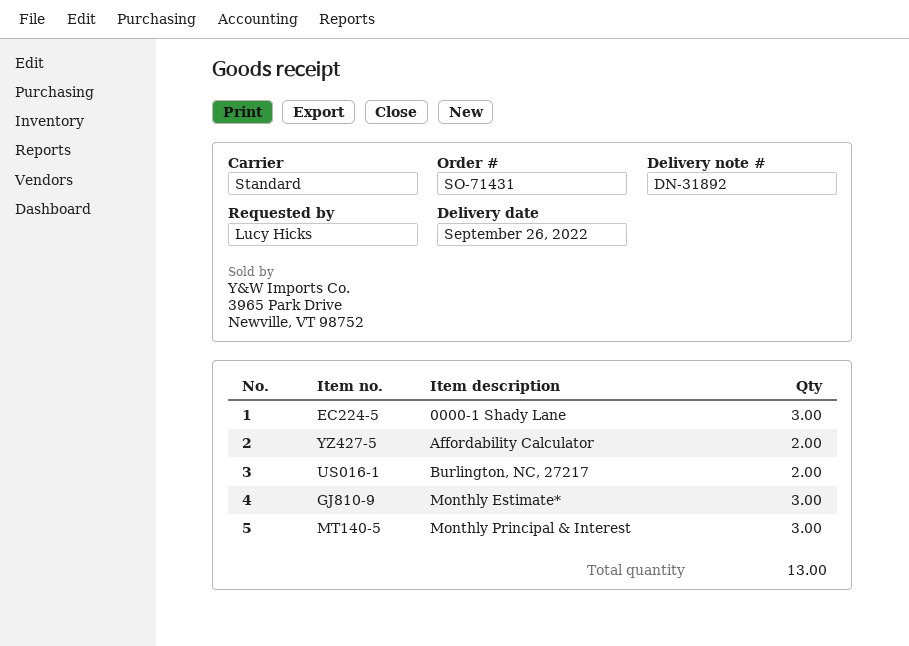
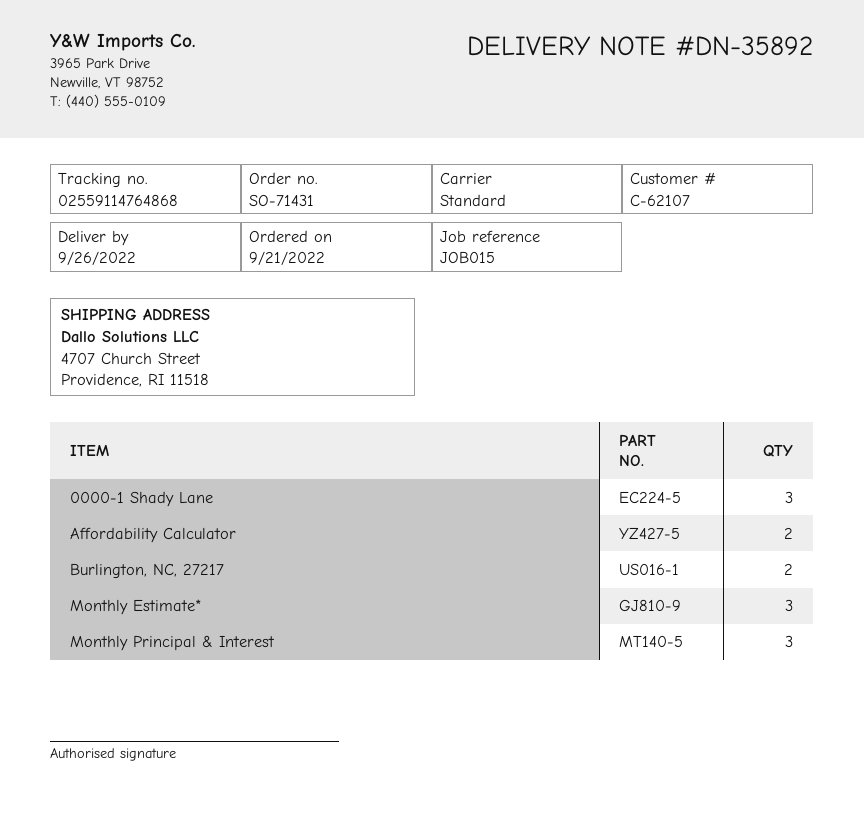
delivery note number: DN-31892 -> DN-35892

